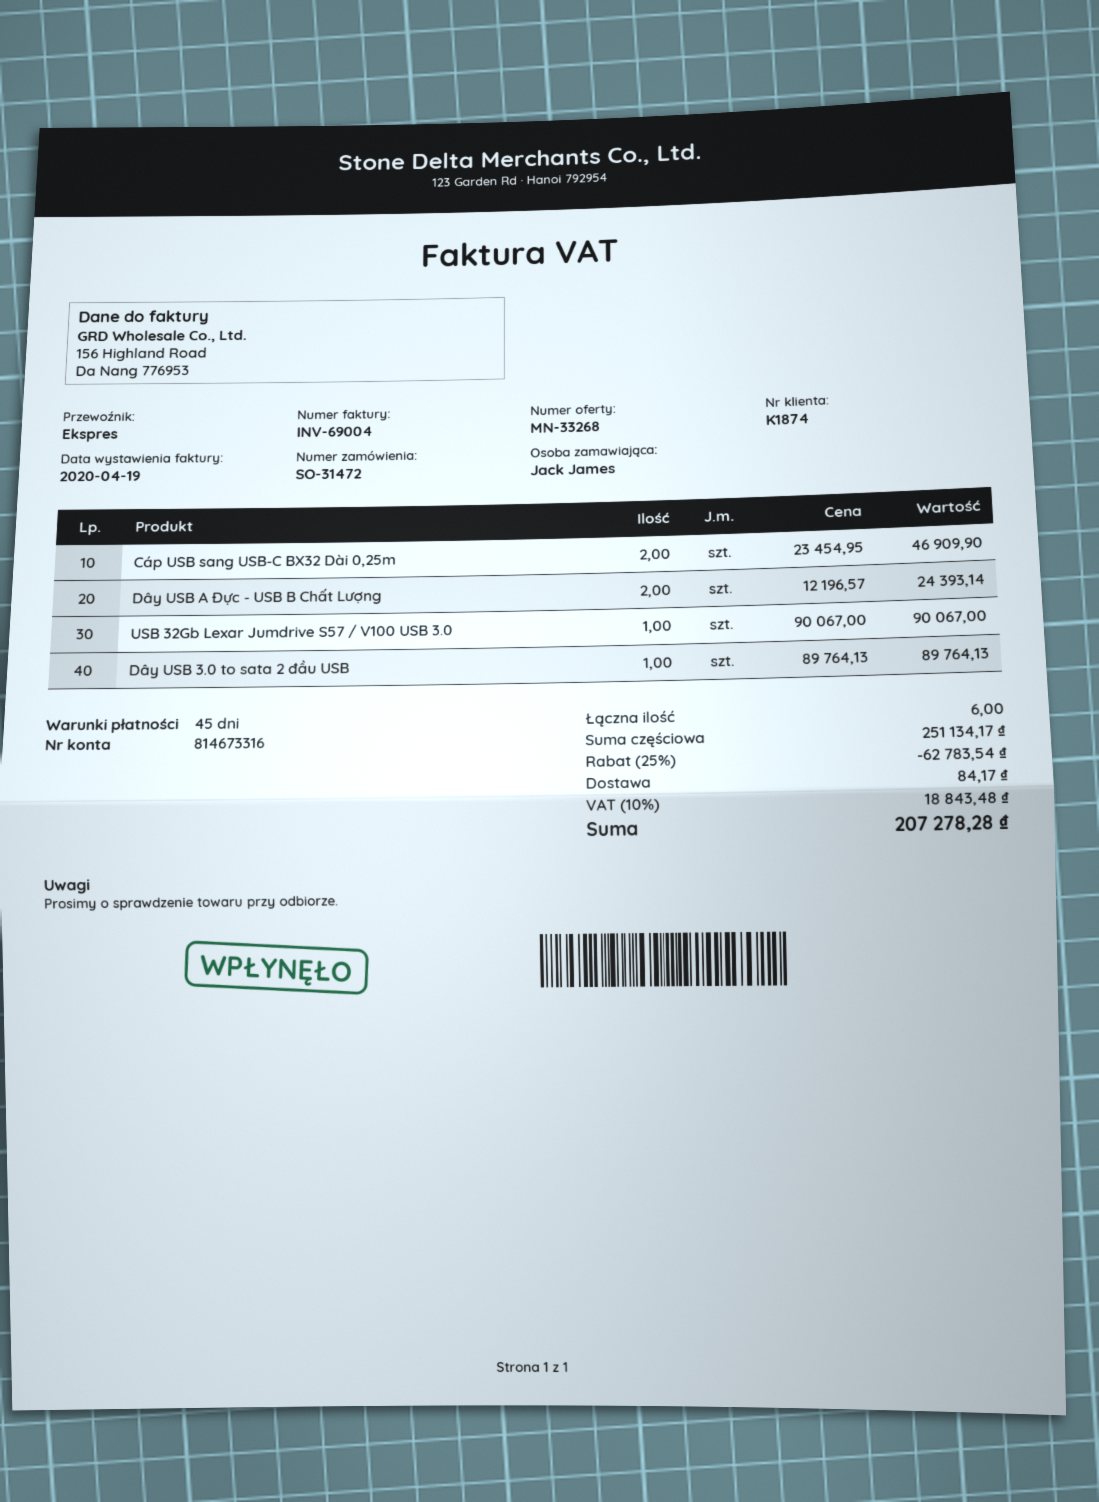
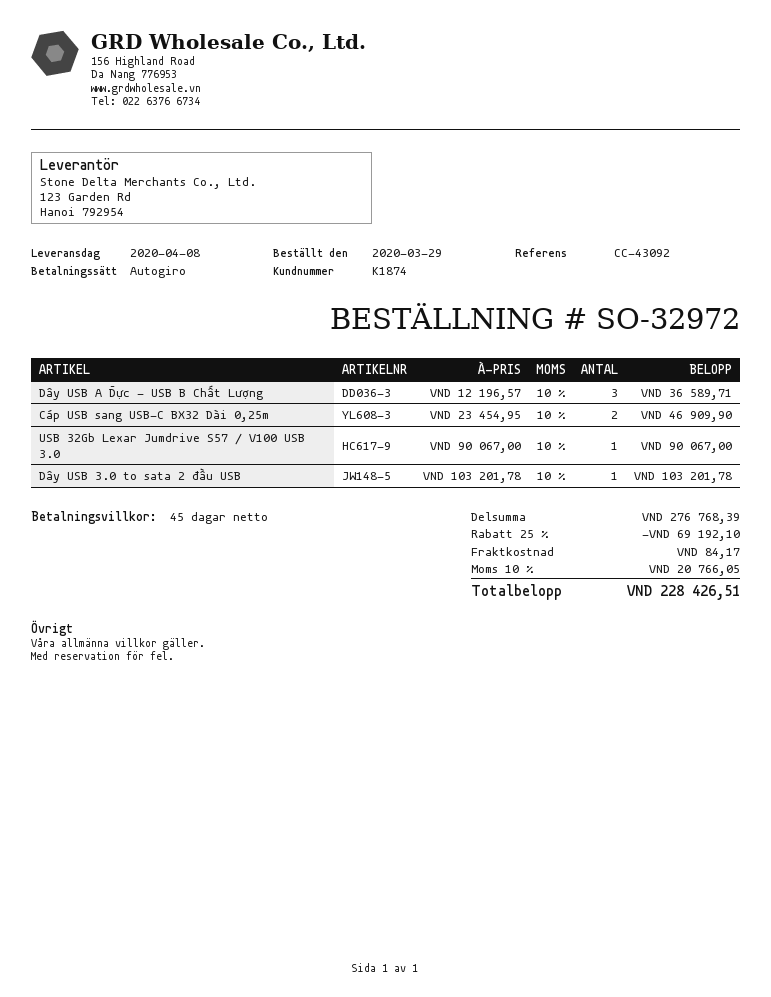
order number: SO-31472 -> SO-32972
Dây USB A Đực - USB B Chất Lượng: 2 x 12196.57 = 24393.14 -> 3 x 12196.57 = 36589.71
Dây USB 3.0 to sata 2 đầu USB: 1 x 89764.13 = 89764.13 -> 1 x 103201.78 = 103201.78
subtotal: 251134.17 -> 276768.39
discount: 25% = 62783.54 -> 25% = 69192.10
tax: 10% = 18843.48 -> 10% = 20766.05
total: 207278.28 -> 228426.51

